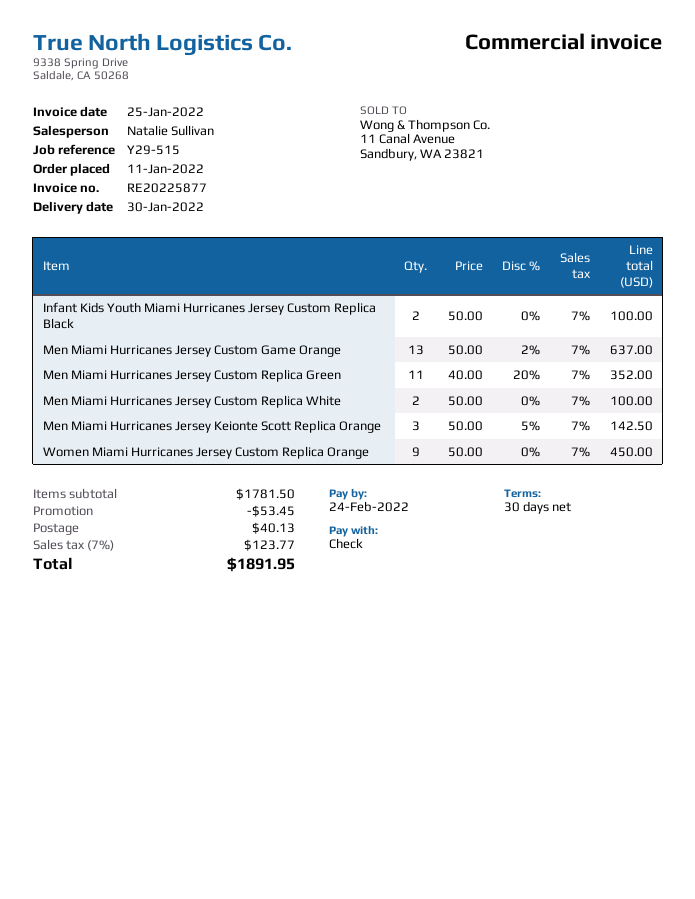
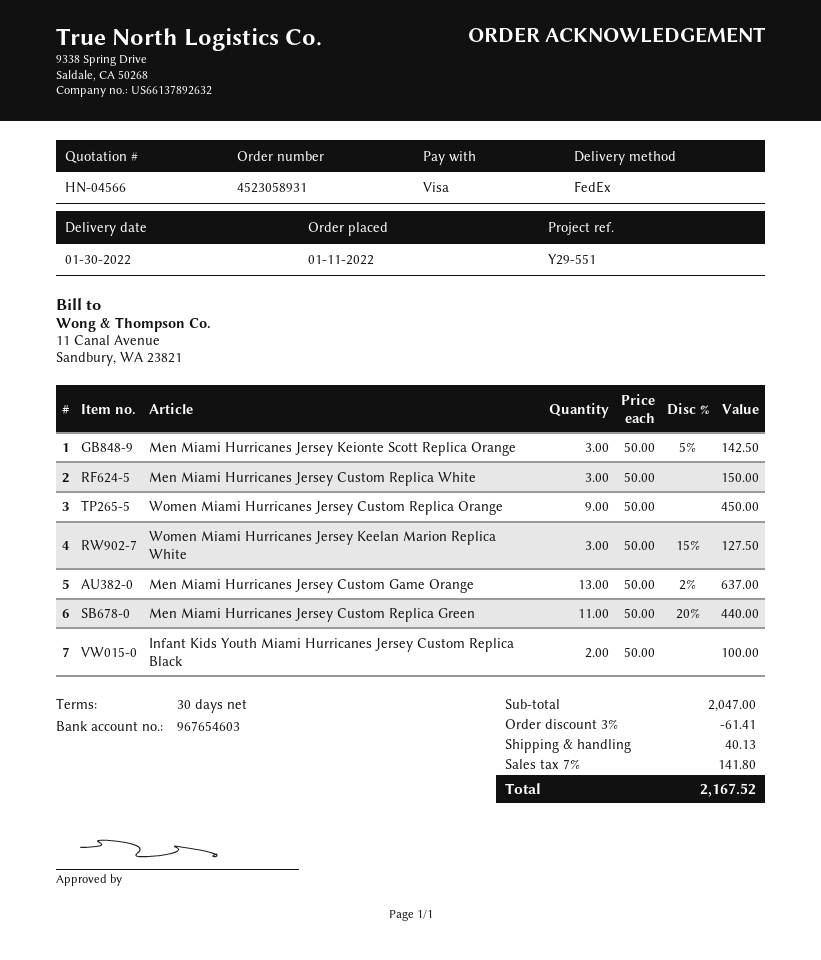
reference: Y29-515 -> Y29-551
payment method: cheque -> Visa
Men Miami Hurricanes Jersey Custom Replica Green: 11 x 40.00 - 20% = 352.00 -> 11 x 50.00 - 20% = 440.00
Men Miami Hurricanes Jersey Custom Replica White: 2 x 50.00 = 100.00 -> 3 x 50.00 = 150.00
Women Miami Hurricanes Jersey Keelan Marion Replica White: none -> 3 x 50.00 - 15% = 127.50
subtotal: 1781.50 -> 2047.00
discount: 53.45 -> 61.41
tax: 7% = 123.77 -> 7% = 141.80
total: 1891.95 -> 2167.52

